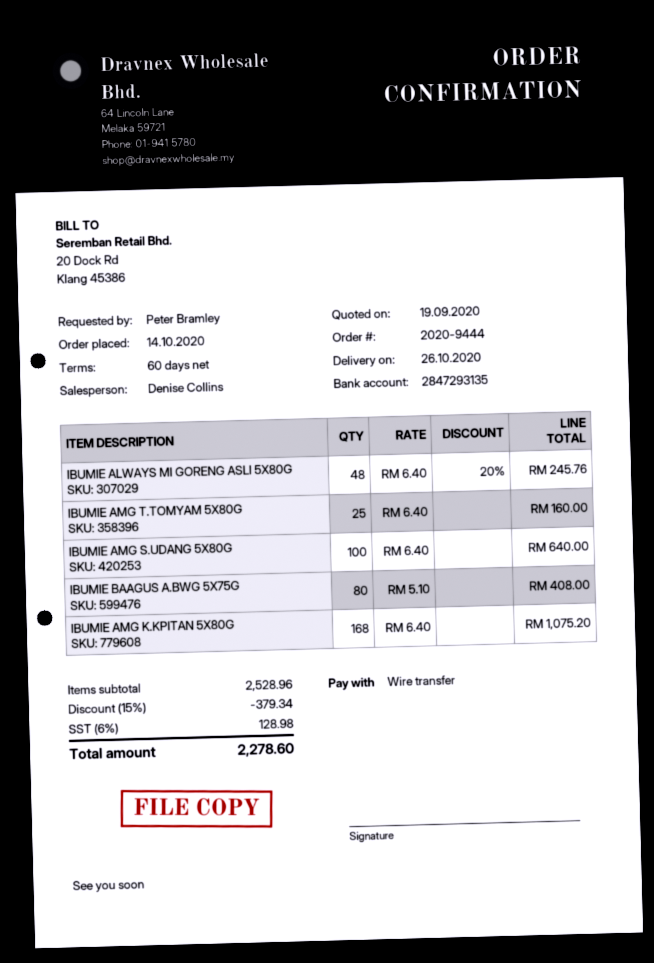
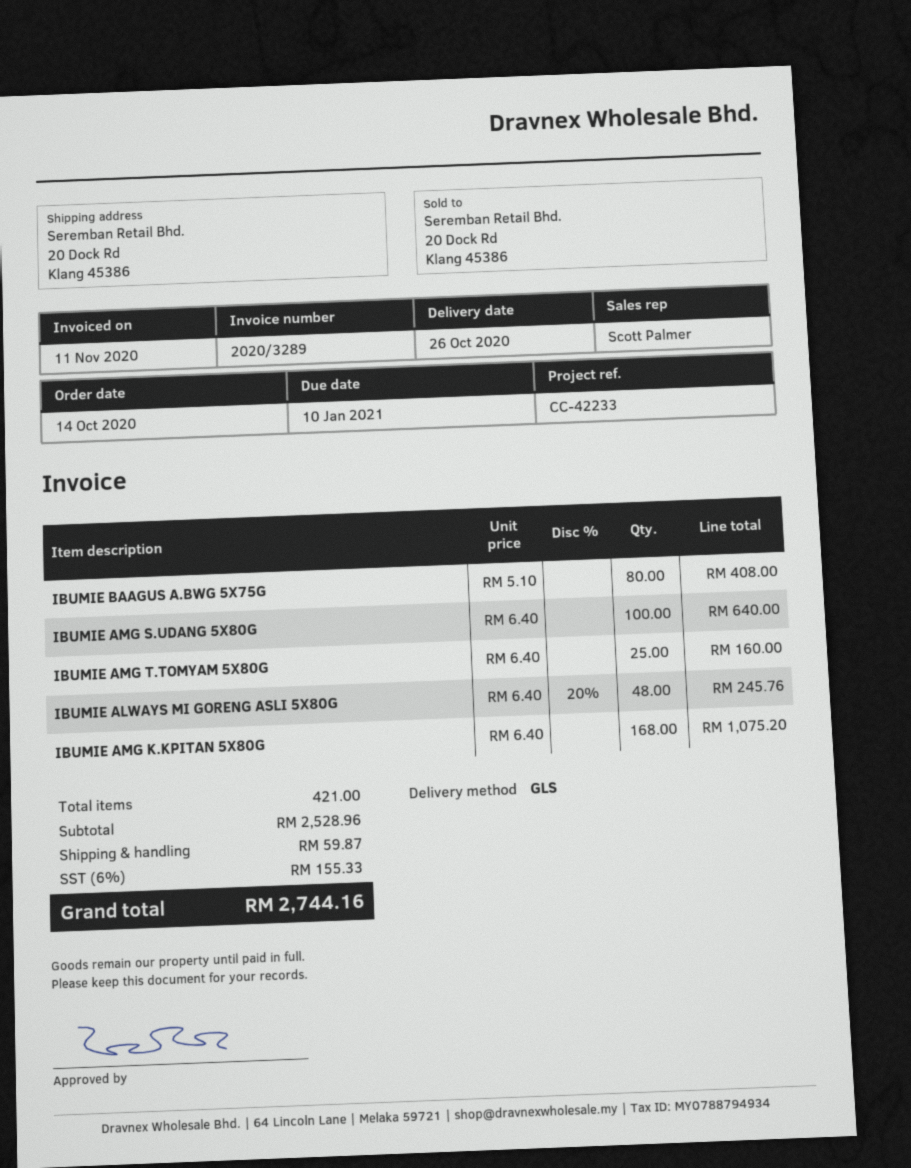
sales rep: Denise Collins -> Scott Palmer
discount: 15% = 379.34 -> none
shipping: none -> 59.87
tax: 6% = 128.98 -> 6% = 155.33
total: 2278.60 -> 2744.16

